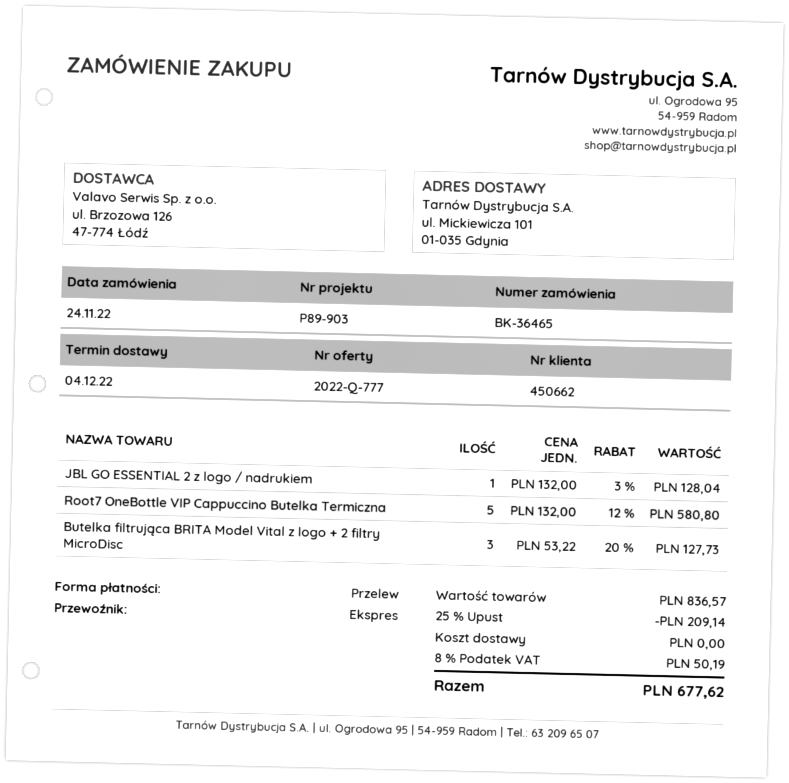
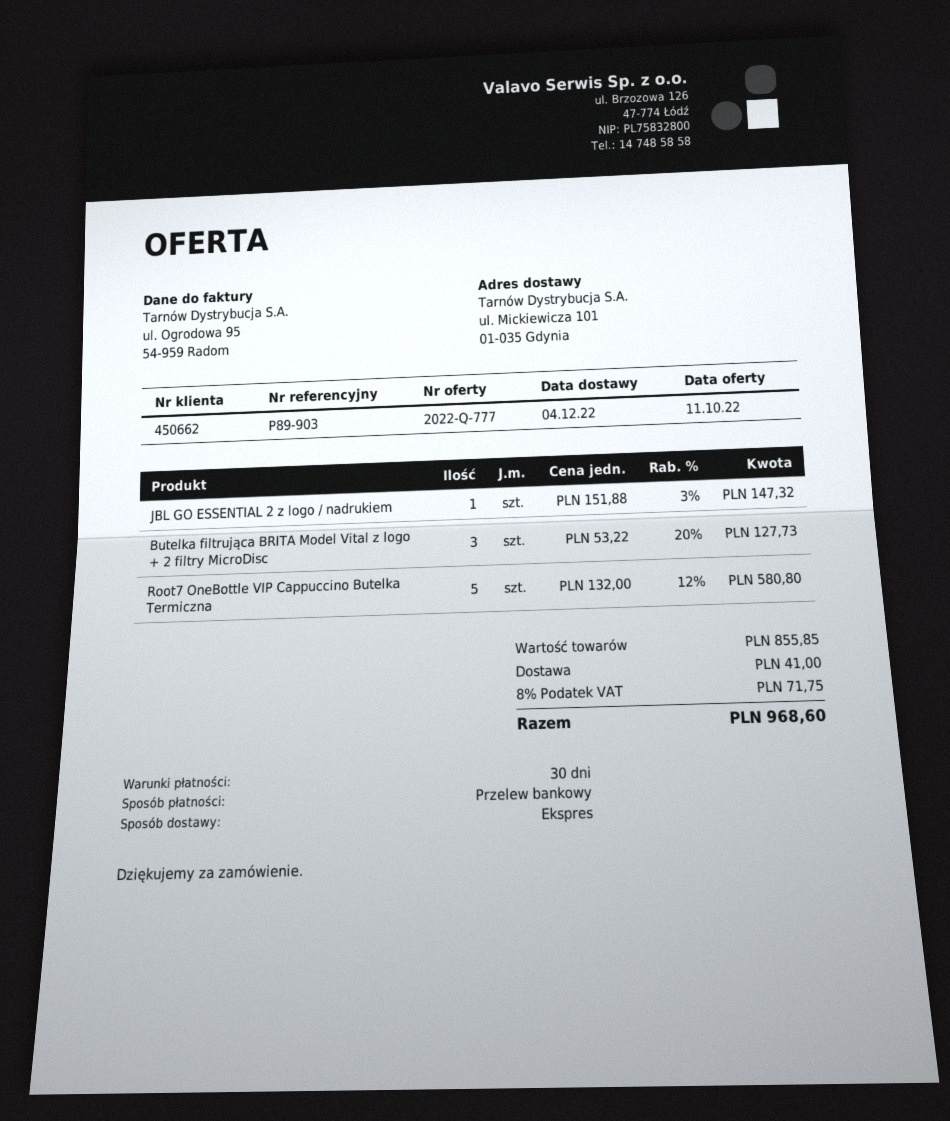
JBL GO ESSENTIAL 2 z logo / nadrukiem: 1 x 132.00 - 3% = 128.04 -> 1 x 151.88 - 3% = 147.32
subtotal: 836.57 -> 855.85
discount: 25% = 209.14 -> none
shipping: 0.00 -> 41.00
tax: 8% = 50.19 -> 8% = 71.75
total: 677.62 -> 968.60

